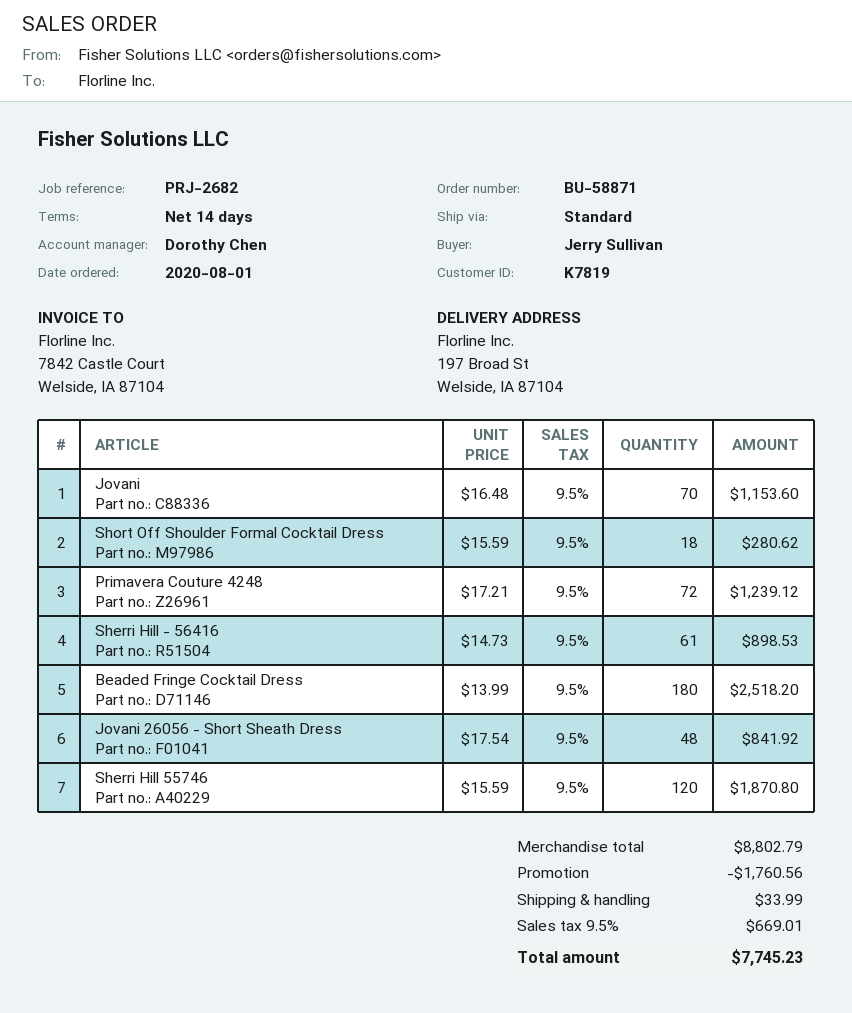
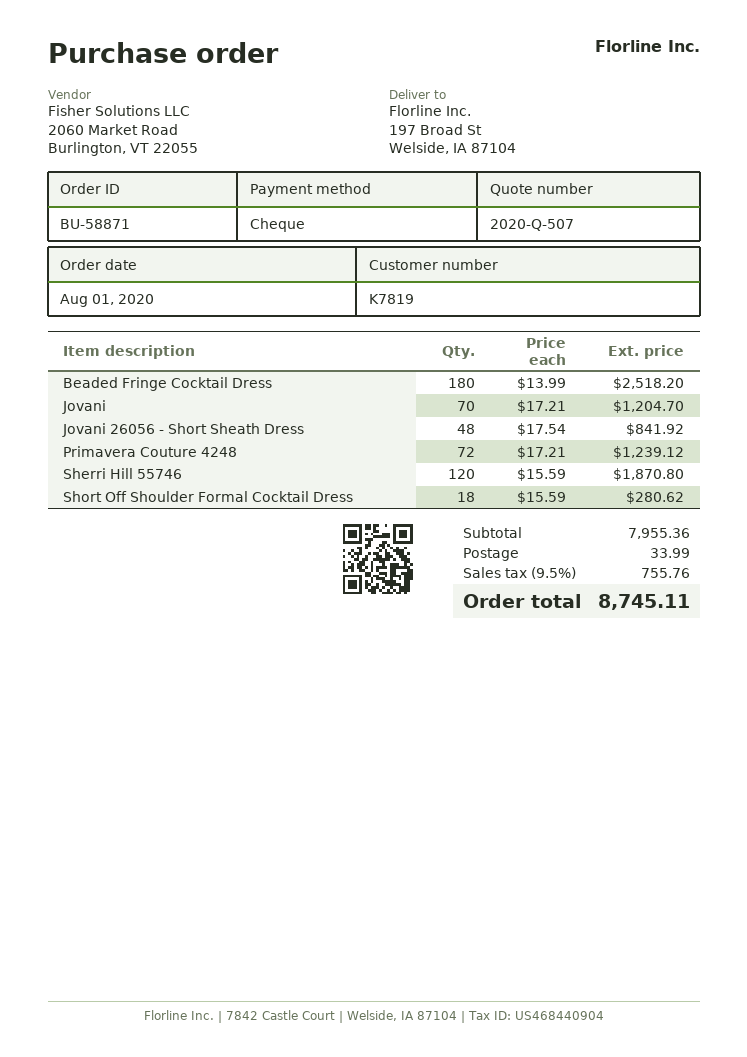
Jovani: 70 x 16.48 = 1153.60 -> 70 x 17.21 = 1204.70
Sherri Hill - 56416: 61 x 14.73 = 898.53 -> none
subtotal: 8802.79 -> 7955.36
discount: 1760.56 -> none
tax: 9.5% = 669.01 -> 9.5% = 755.76
total: 7745.23 -> 8745.11

